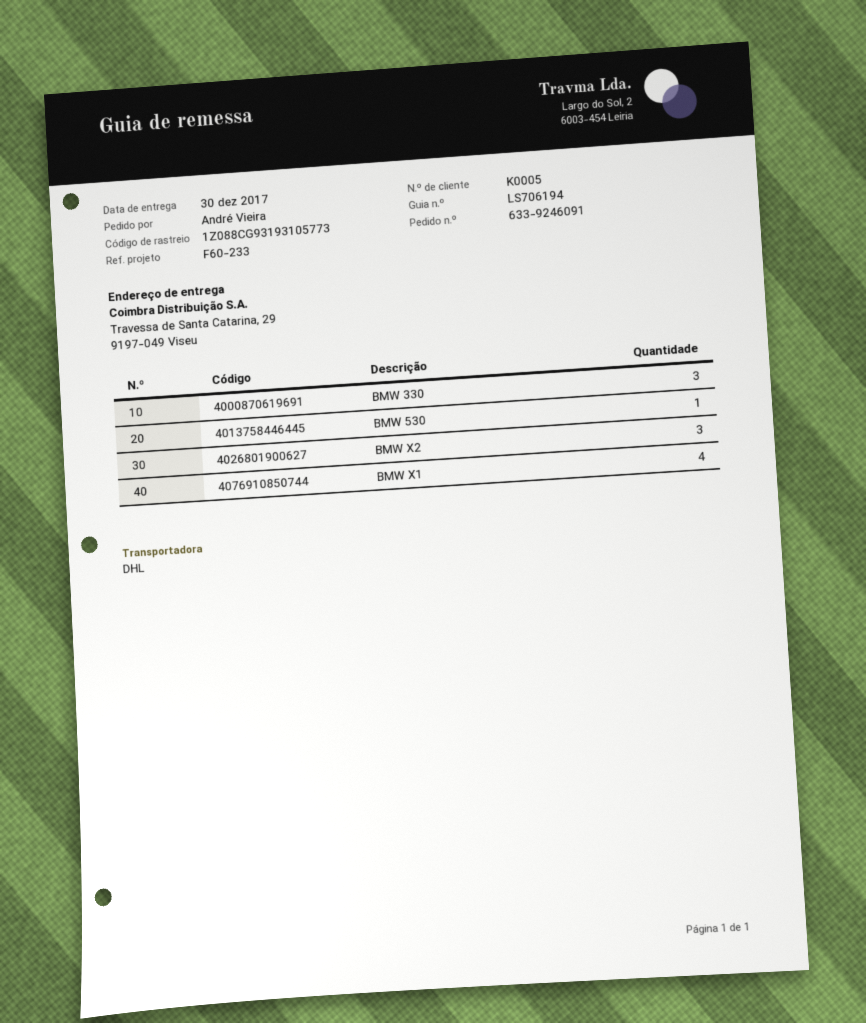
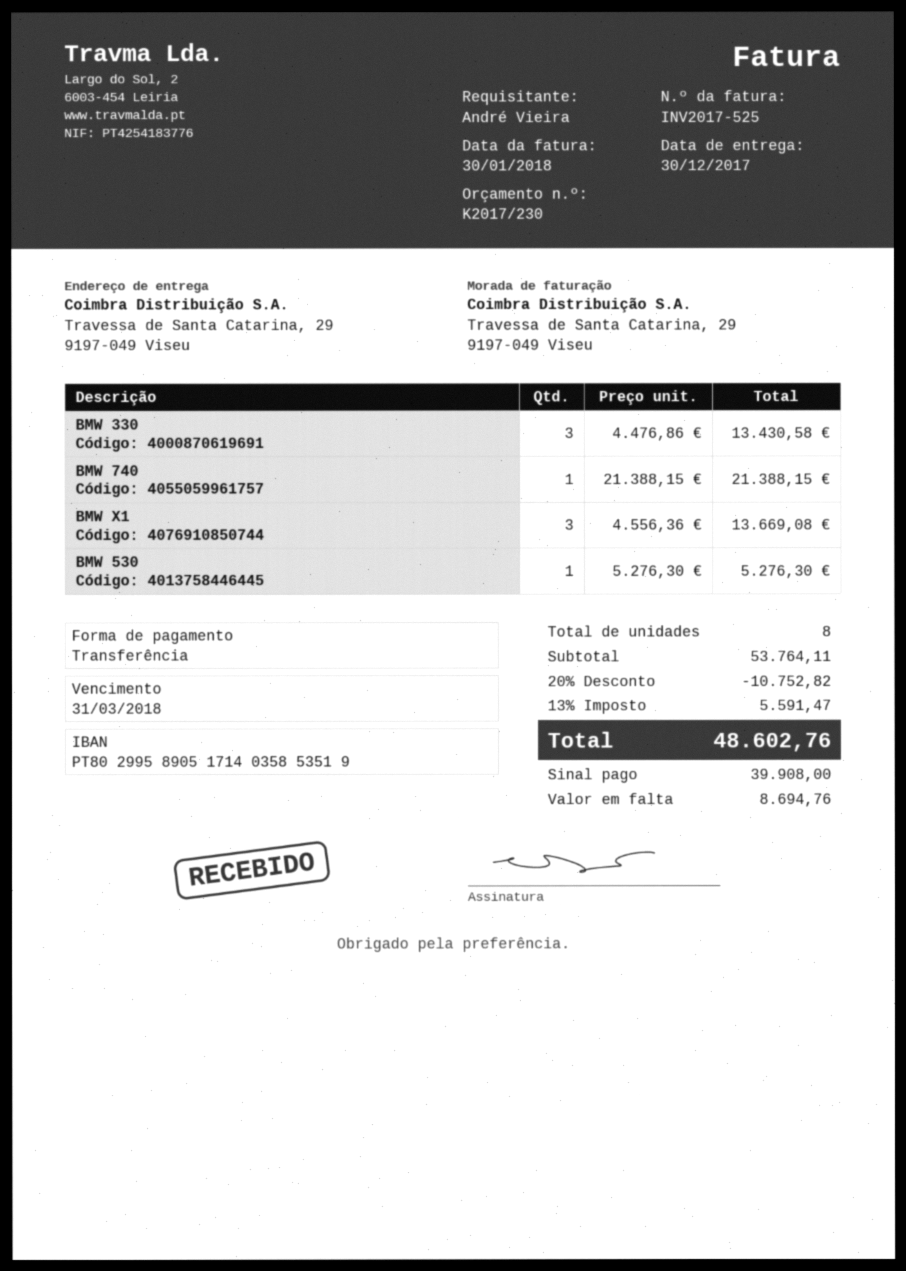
BMW X2: 3 -> none
BMW X1: 4 -> 3
BMW 740: none -> 1

